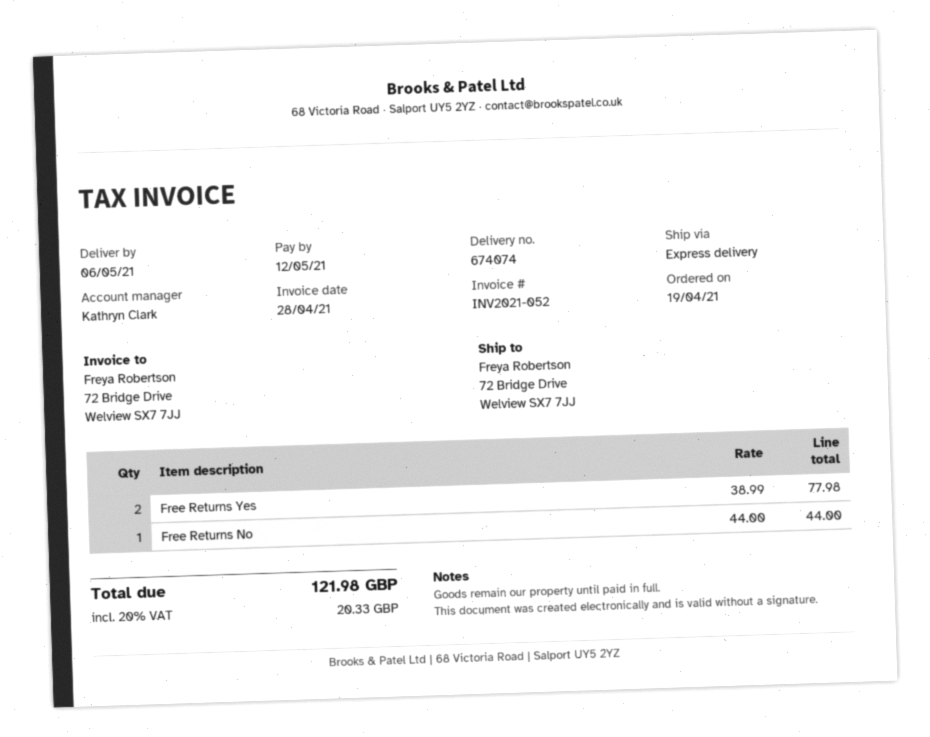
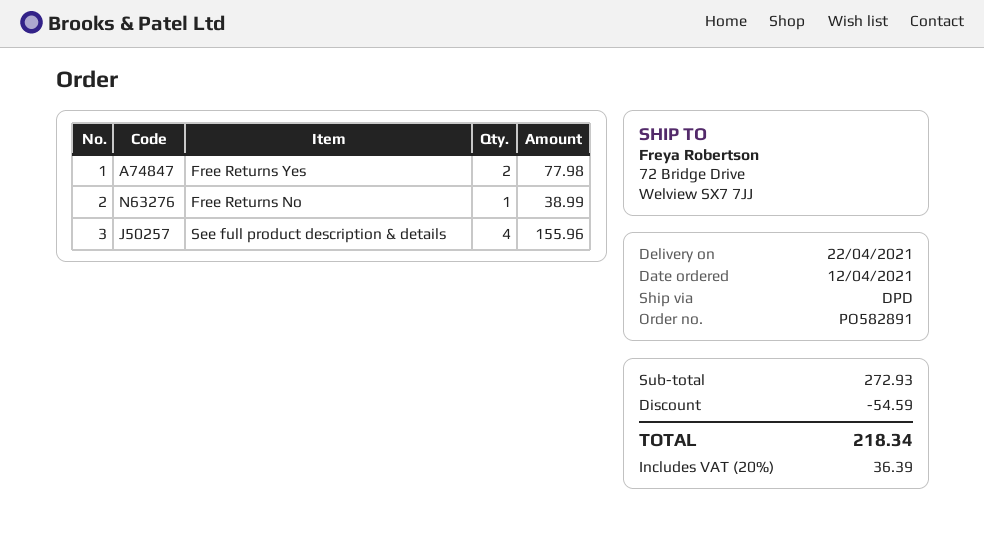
order date: 2021-04-19 -> 2021-04-12
delivery date: 2021-05-06 -> 2021-04-22
shipping method: express -> DPD
Free Returns No: 1 for 44.00 -> 1 for 38.99
See full product description & details: none -> 4 for 155.96
discount: none -> 54.59
tax: 20% = 20.33 -> 20% = 36.39
total: 121.98 -> 218.34

